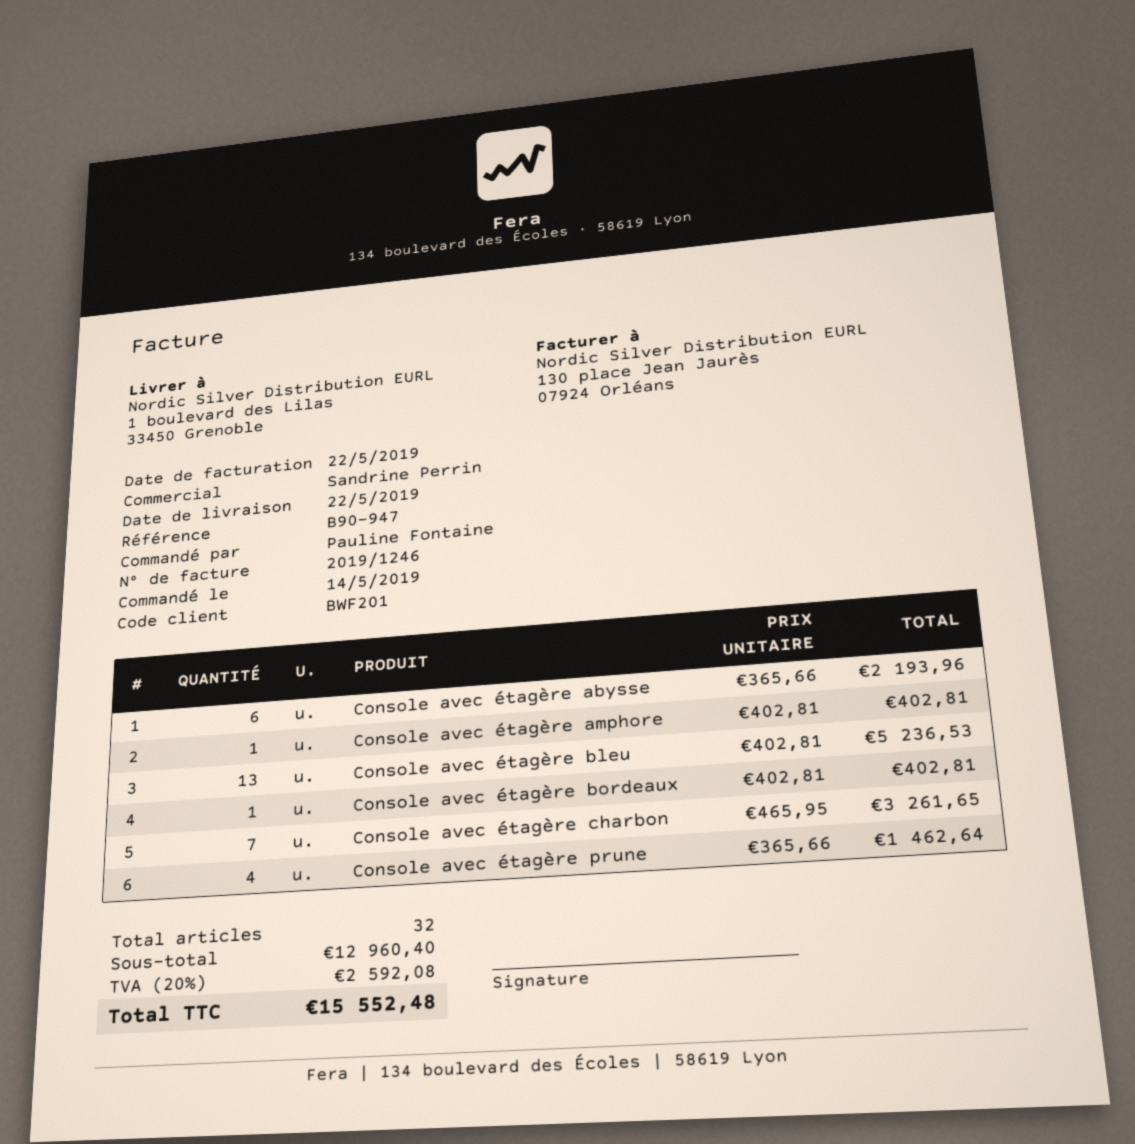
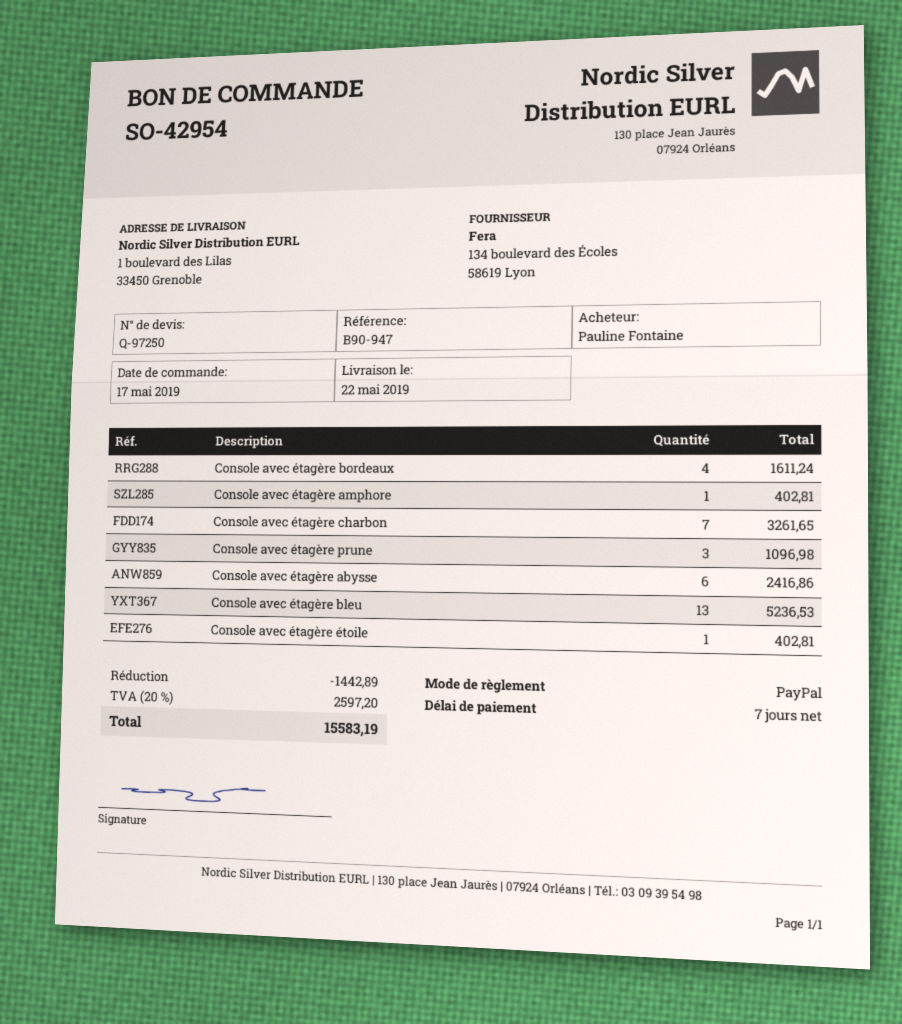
order date: 2019-05-14 -> 2019-05-17
Console avec étagère abysse: 6 for 2193.96 -> 6 for 2416.86
Console avec étagère bordeaux: 1 for 402.81 -> 4 for 1611.24
Console avec étagère prune: 4 for 1462.64 -> 3 for 1096.98
Console avec étagère étoile: none -> 1 for 402.81
discount: none -> 1442.89
tax: 20% = 2592.08 -> 20% = 2597.20
total: 15552.48 -> 15583.19

